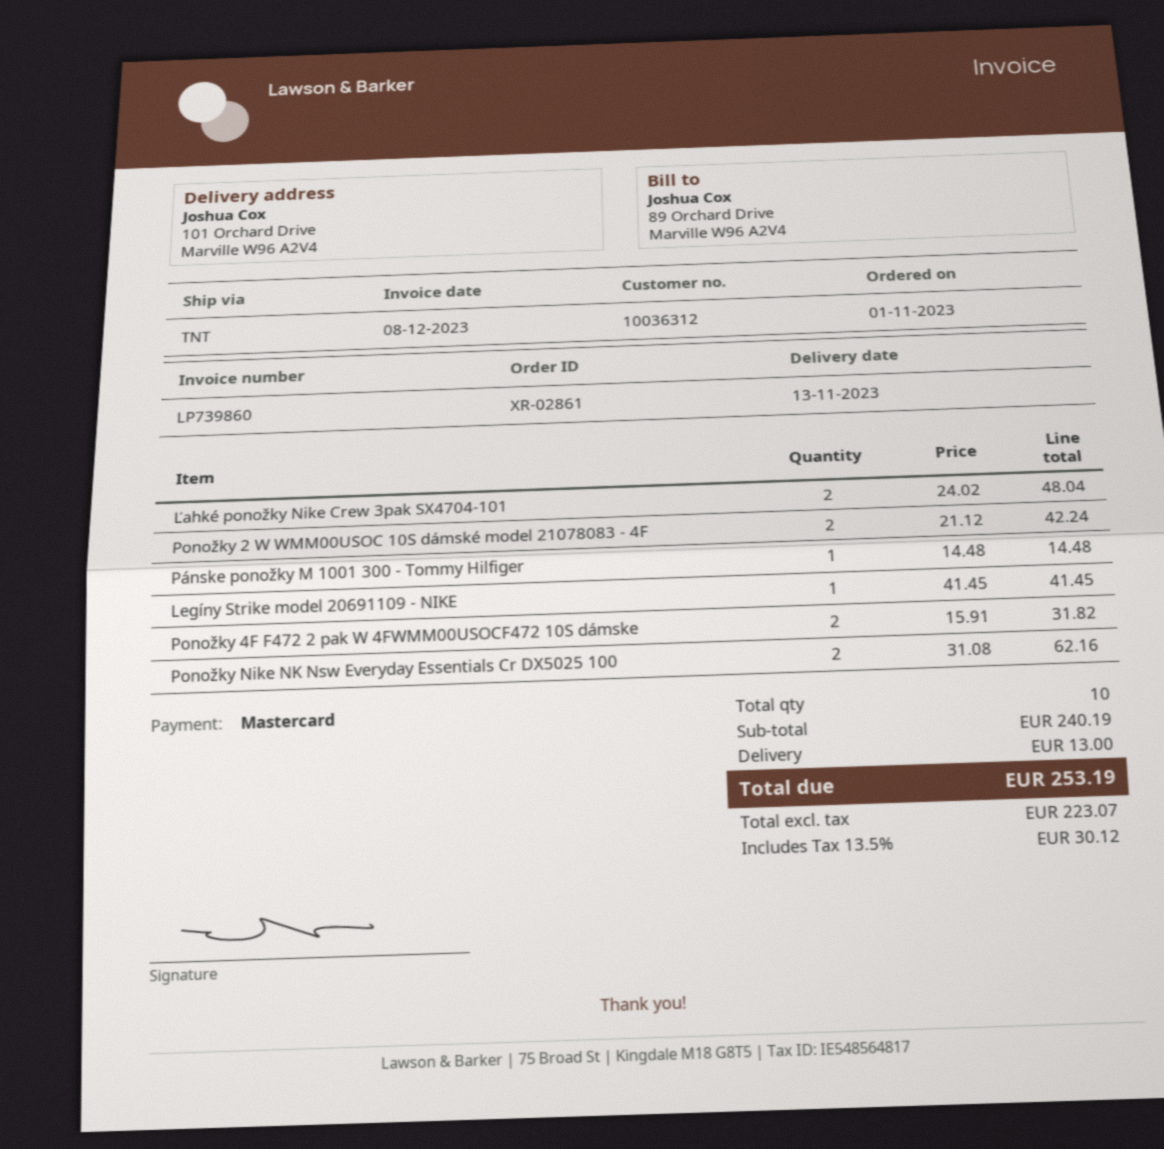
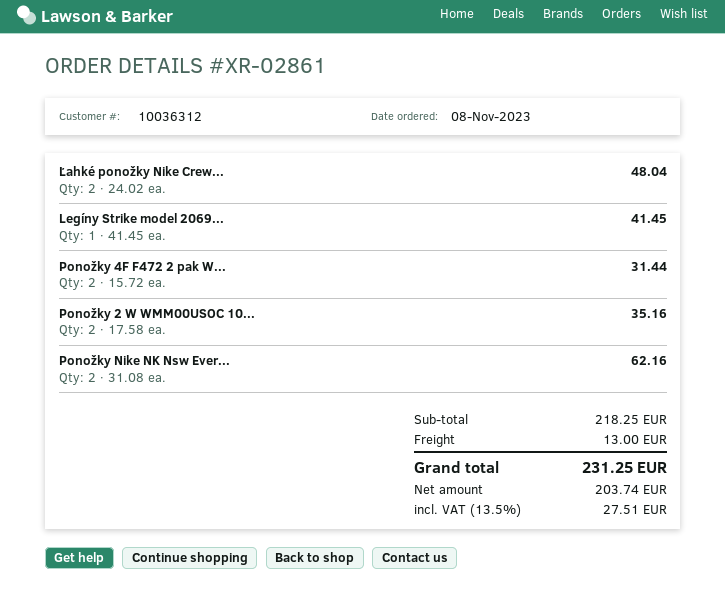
order date: 2023-11-01 -> 2023-11-08
Ponožky 2 W WMM00USOC 10S dámské model 21078083 - 4F: 2 x 21.12 = 42.24 -> 2 x 17.58 = 35.16
Pánske ponožky M 1001 300 - Tommy Hilfiger: 1 x 14.48 = 14.48 -> none
Ponožky 4F F472 2 pak W 4FWMM00USOCF472 10S dámske: 2 x 15.91 = 31.82 -> 2 x 15.72 = 31.44
subtotal: 240.19 -> 218.25
net: 223.07 -> 203.74
tax: 13.5% = 30.12 -> 13.5% = 27.51
total: 253.19 -> 231.25

